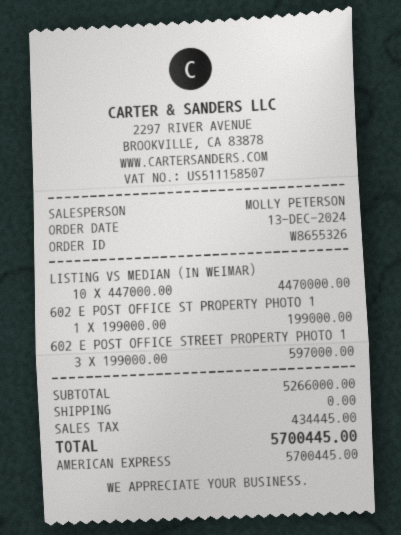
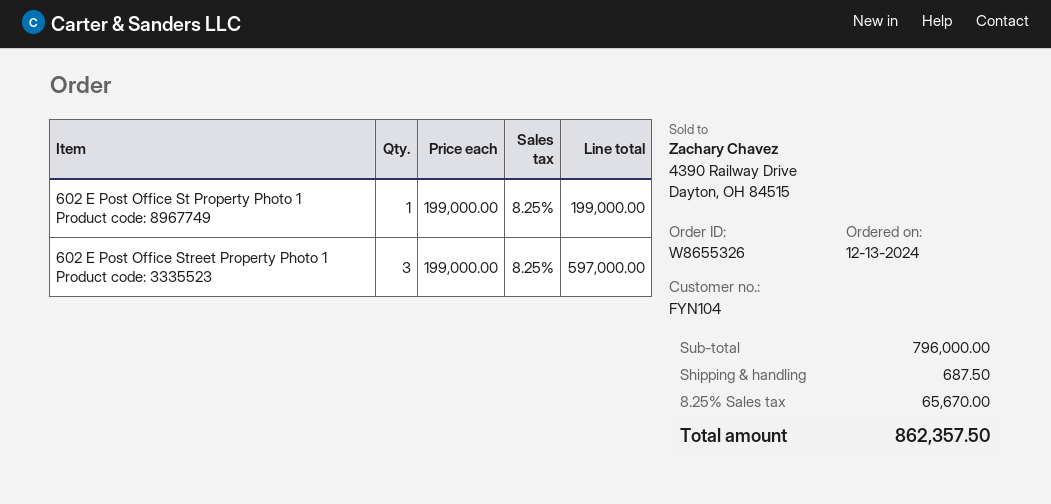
LISTING VS MEDIAN (IN WEIMAR): 10 x 447000.00 = 4470000.00 -> none
subtotal: 5266000.00 -> 796000.00
shipping: 0.00 -> 687.50
tax: 434445.00 -> 65670.00
total: 5700445.00 -> 862357.50

